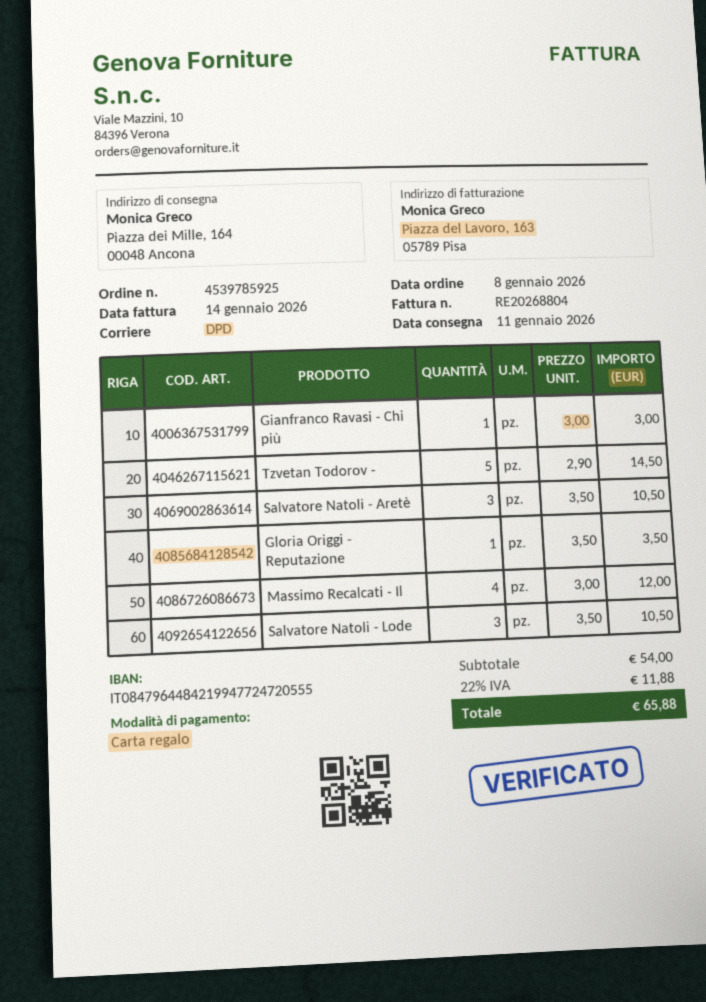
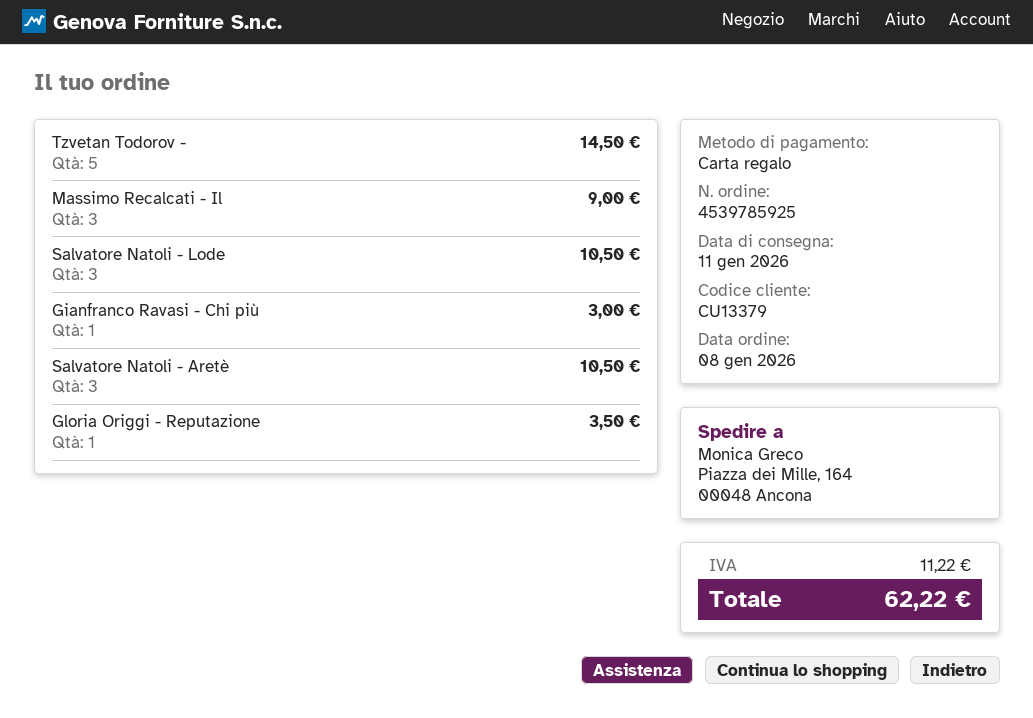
Massimo Recalcati - Il: 4 for 12.00 -> 3 for 9.00
tax: 11.88 -> 11.22
total: 65.88 -> 62.22

